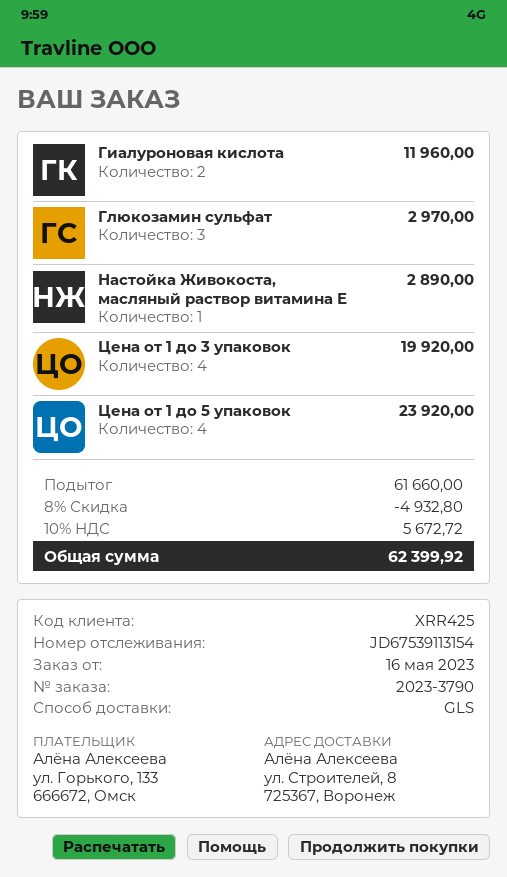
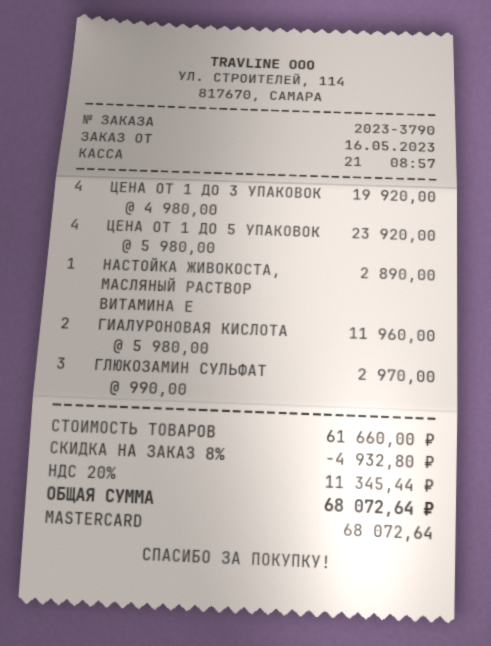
tax: 10% = 5672.72 -> 20% = 11345.44
total: 62399.92 -> 68072.64

